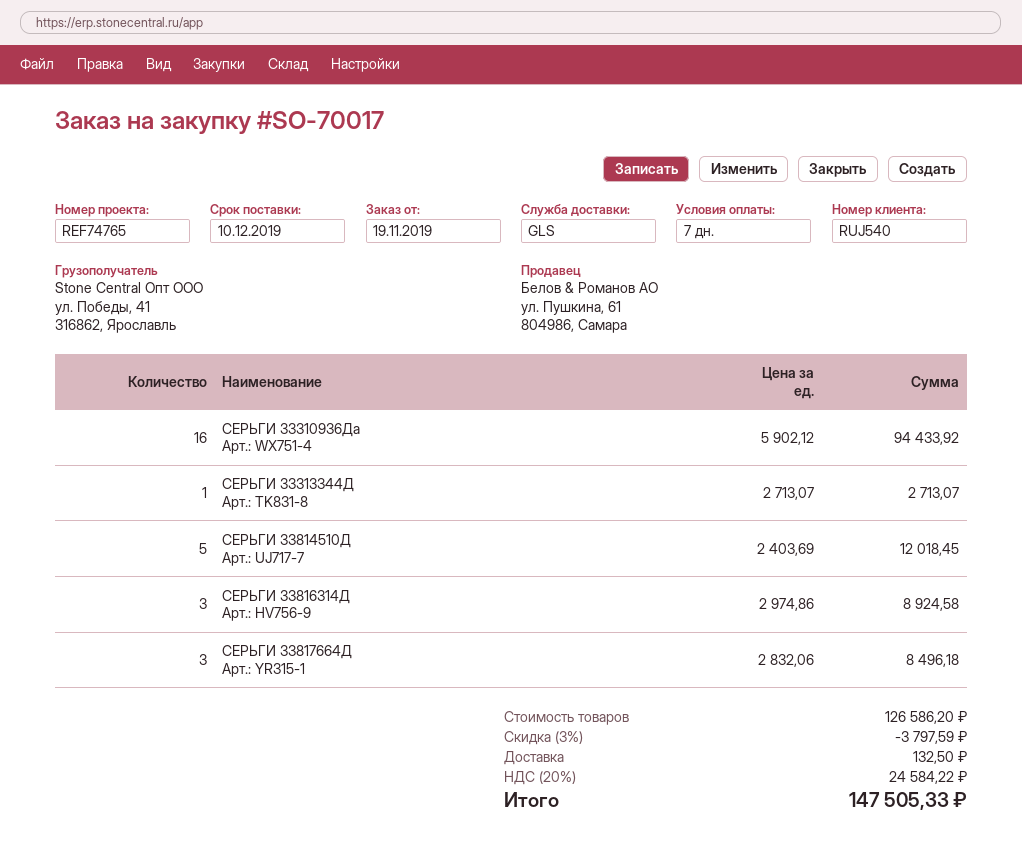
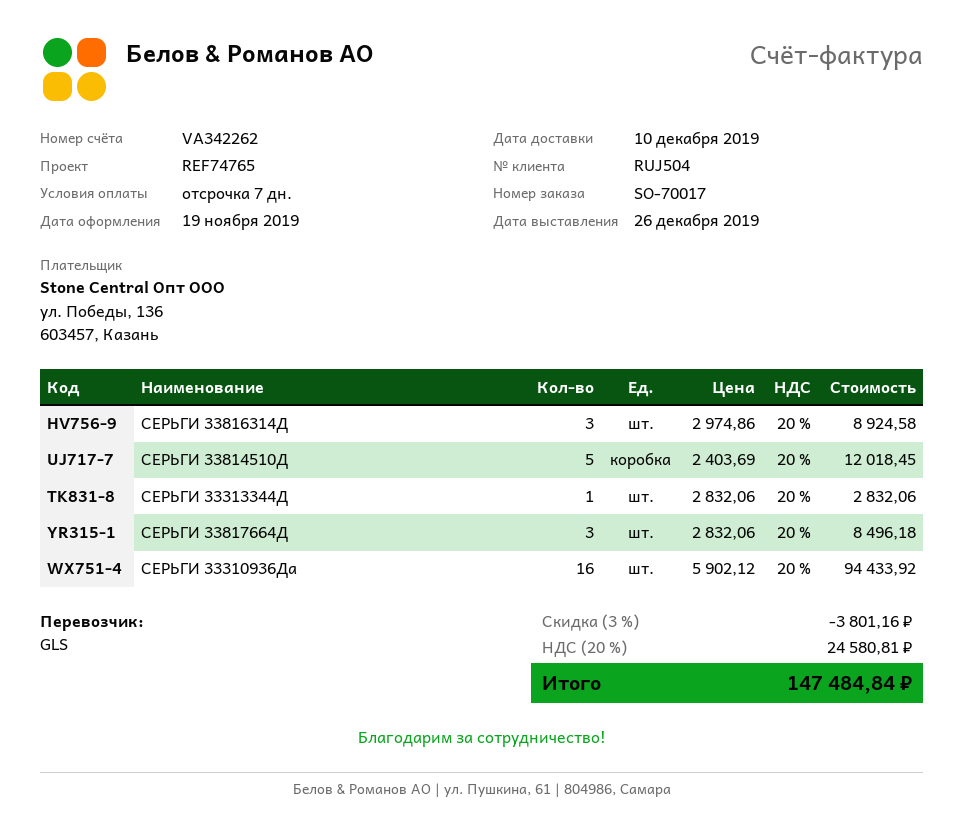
customer number: RUJ540 -> RUJ504
СЕРЬГИ 33313344Д: 1 x 2713.07 = 2713.07 -> 1 x 2832.06 = 2832.06
discount: 3% = 3797.59 -> 3% = 3801.16
shipping: 132.50 -> none
tax: 20% = 24584.22 -> 20% = 24580.81
total: 147505.33 -> 147484.84

